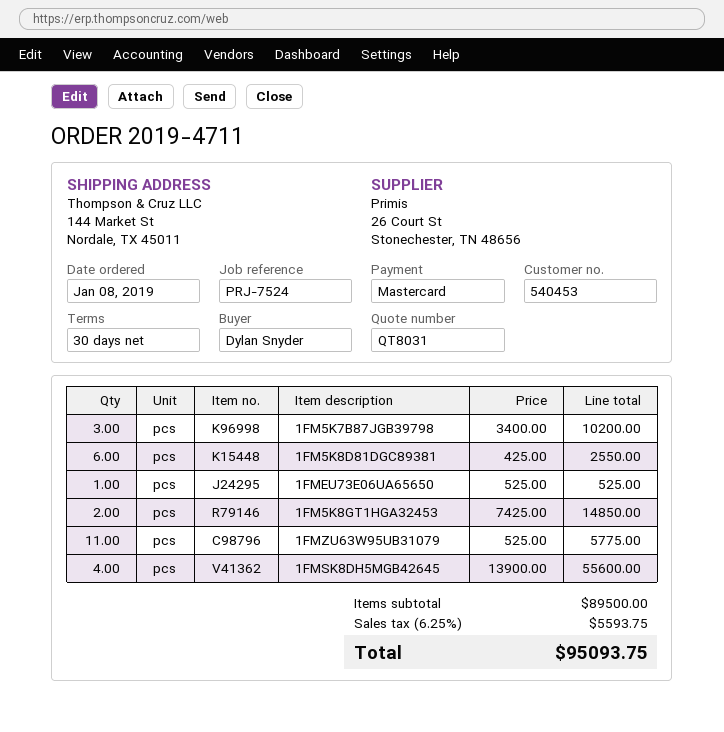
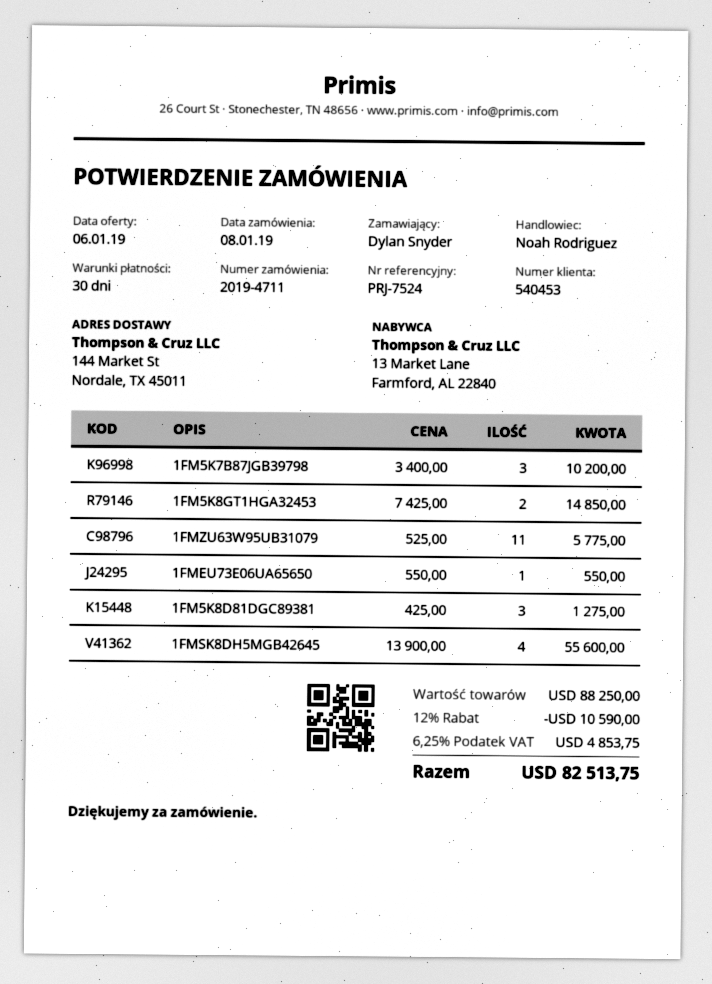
1FM5K8D81DGC89381: 6 x 425.00 = 2550.00 -> 3 x 425.00 = 1275.00
1FMEU73E06UA65650: 1 x 525.00 = 525.00 -> 1 x 550.00 = 550.00
subtotal: 89500.00 -> 88250.00
discount: none -> 12% = 10590.00
tax: 6.25% = 5593.75 -> 6.25% = 4853.75
total: 95093.75 -> 82513.75

